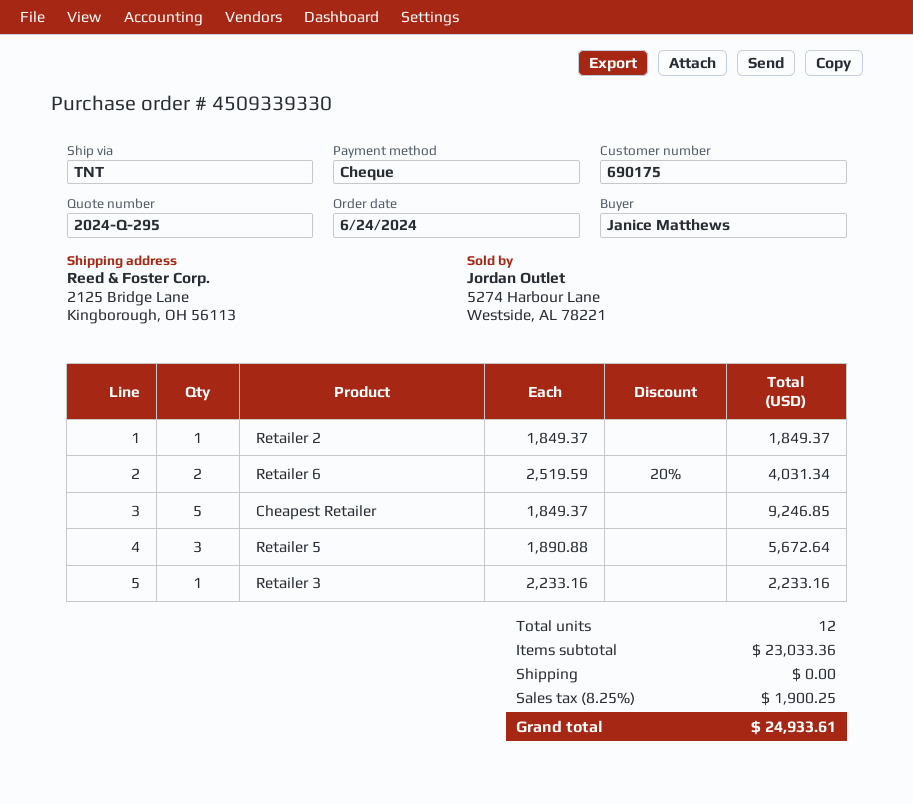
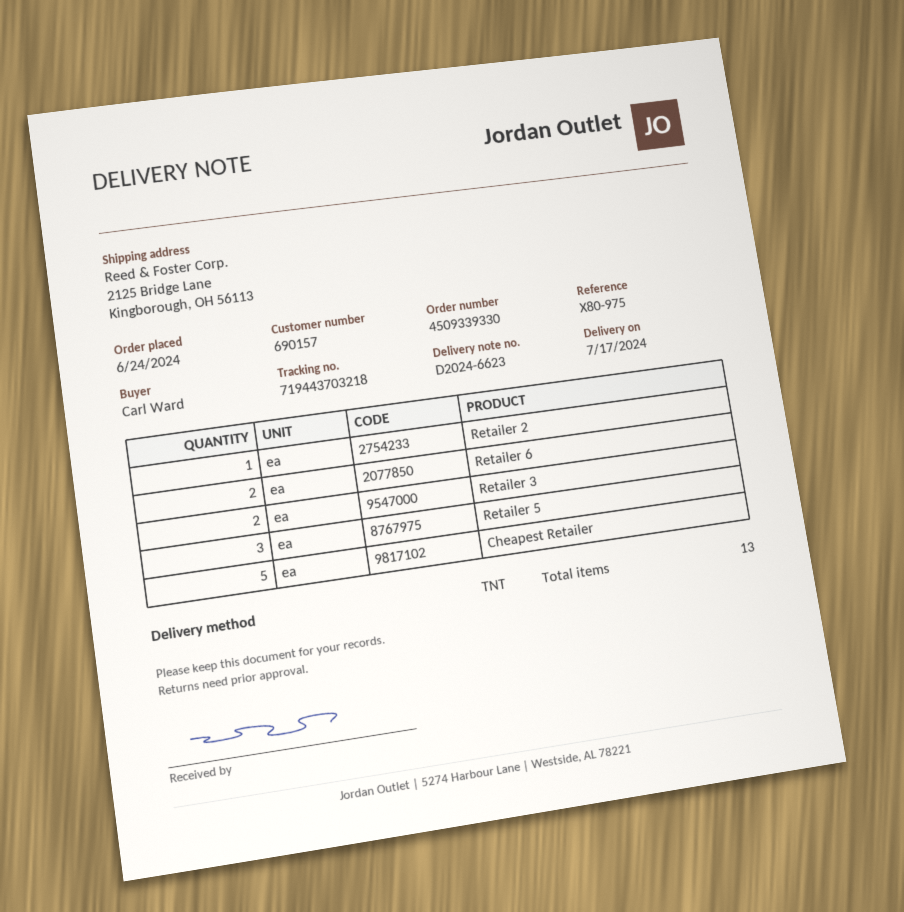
customer number: 690175 -> 690157
ordered by: Janice Matthews -> Carl Ward
Retailer 3: 1 -> 2
total quantity: 12 -> 13

